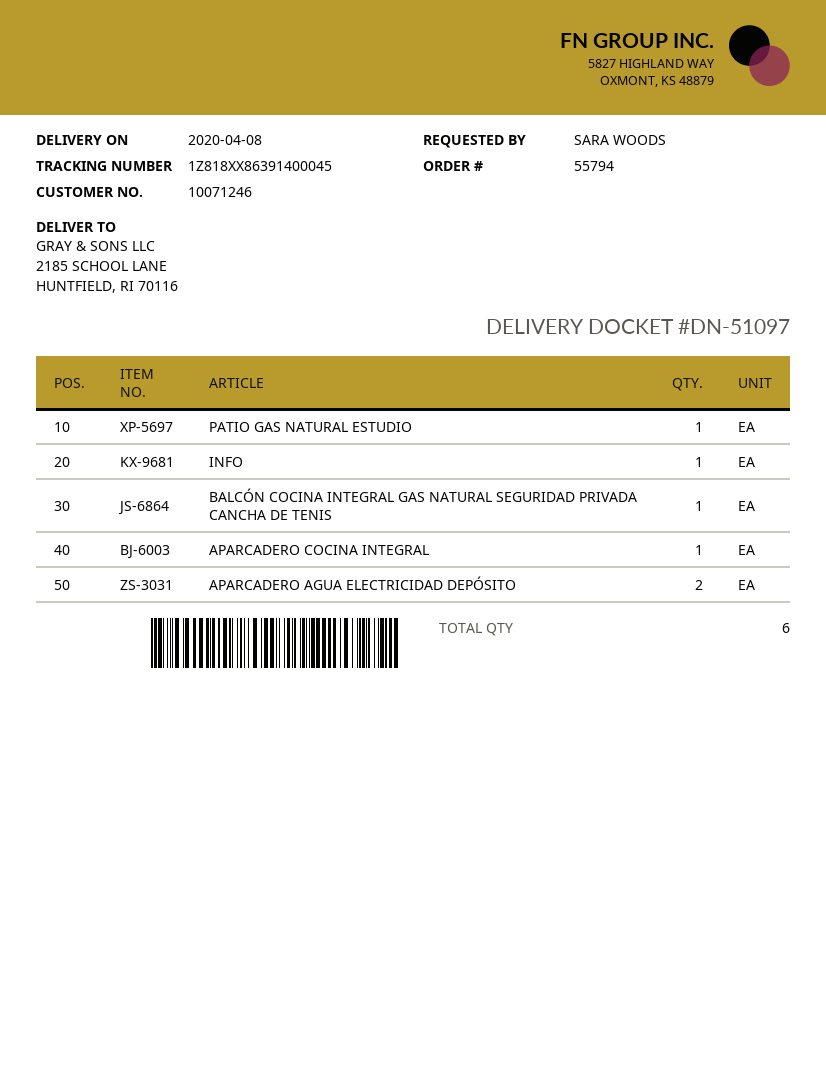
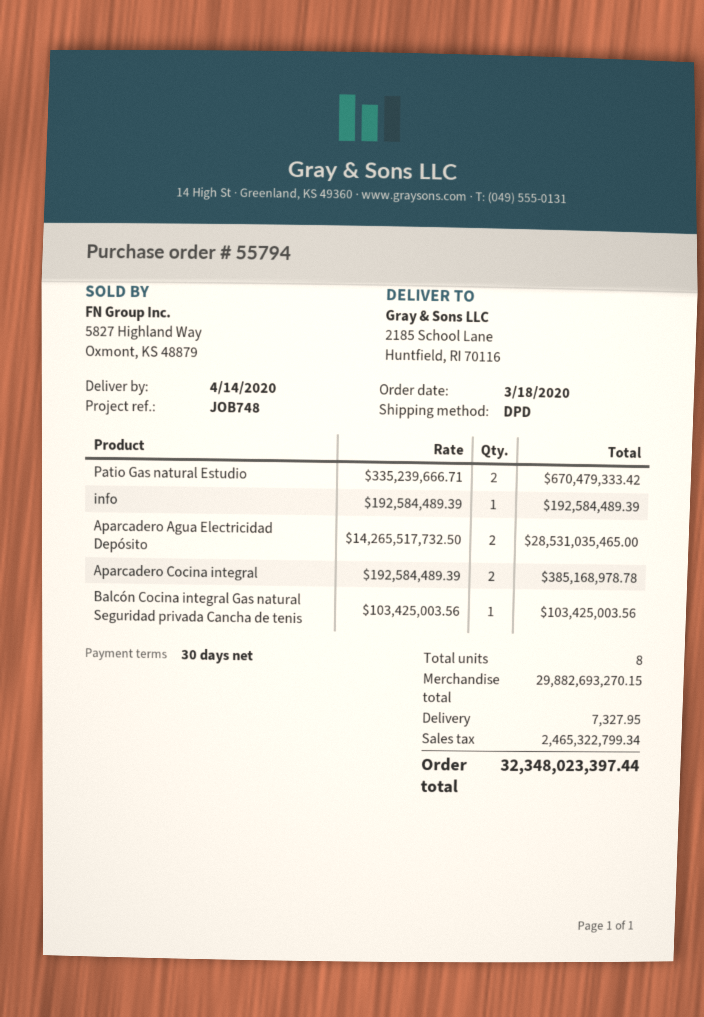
delivery date: 2020-04-08 -> 2020-04-14
PATIO GAS NATURAL ESTUDIO: 1 -> 2
APARCADERO COCINA INTEGRAL: 1 -> 2
total quantity: 6 -> 8

